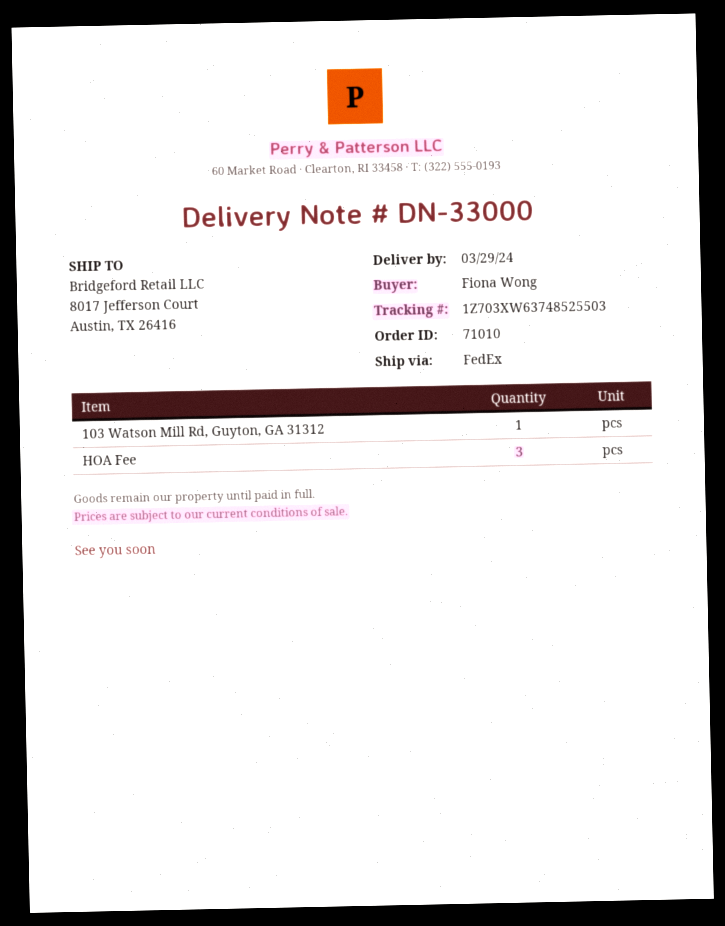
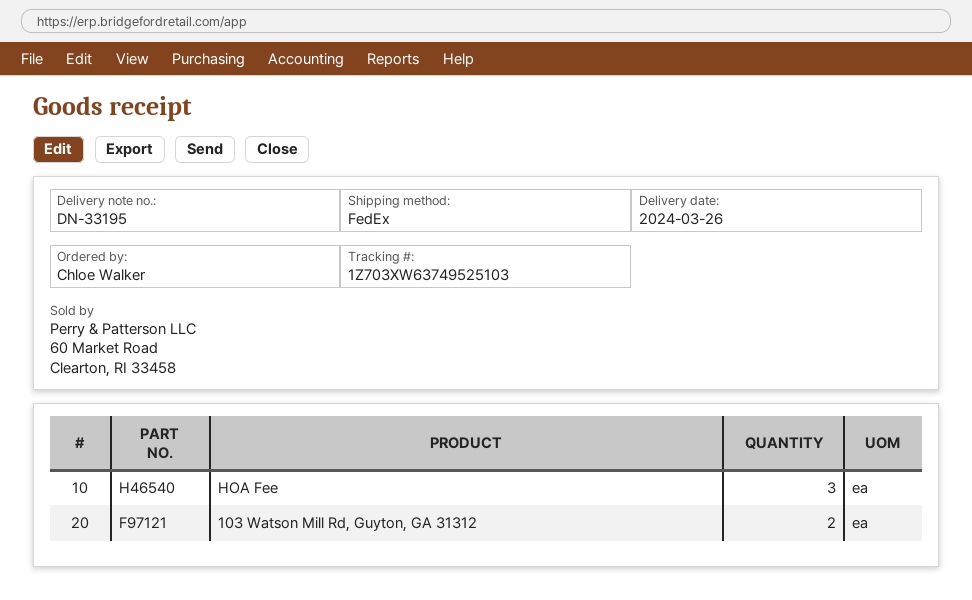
delivery note number: DN-33000 -> DN-33195
delivery date: 2024-03-29 -> 2024-03-26
ordered by: Fiona Wong -> Chloe Walker
tracking number: 1Z703XW63748525503 -> 1Z703XW63749525103
103 Watson Mill Rd, Guyton, GA 31312: 1 -> 2

